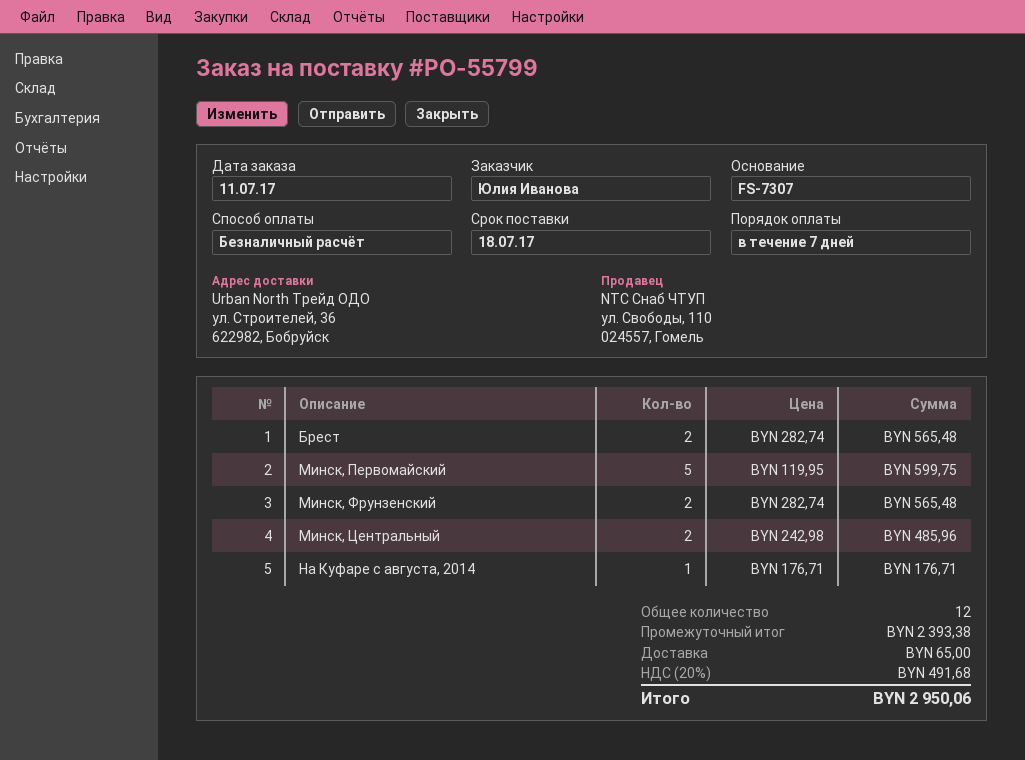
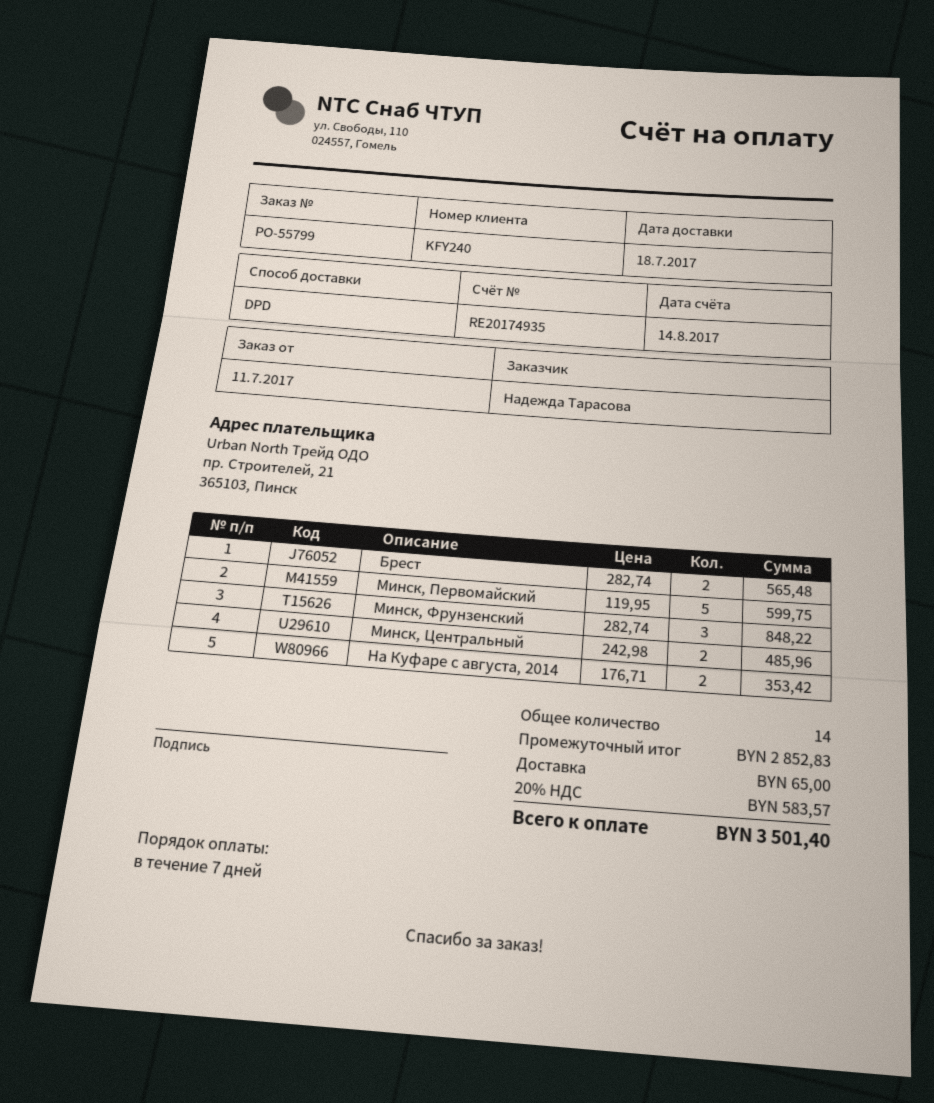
ordered by: Юлия Иванова -> Надежда Тарасова
Минск, Фрунзенский: 2 x 282.74 = 565.48 -> 3 x 282.74 = 848.22
На Куфаре с августа, 2014: 1 x 176.71 = 176.71 -> 2 x 176.71 = 353.42
total quantity: 12 -> 14
subtotal: 2393.38 -> 2852.83
tax: 20% = 491.68 -> 20% = 583.57
total: 2950.06 -> 3501.40

